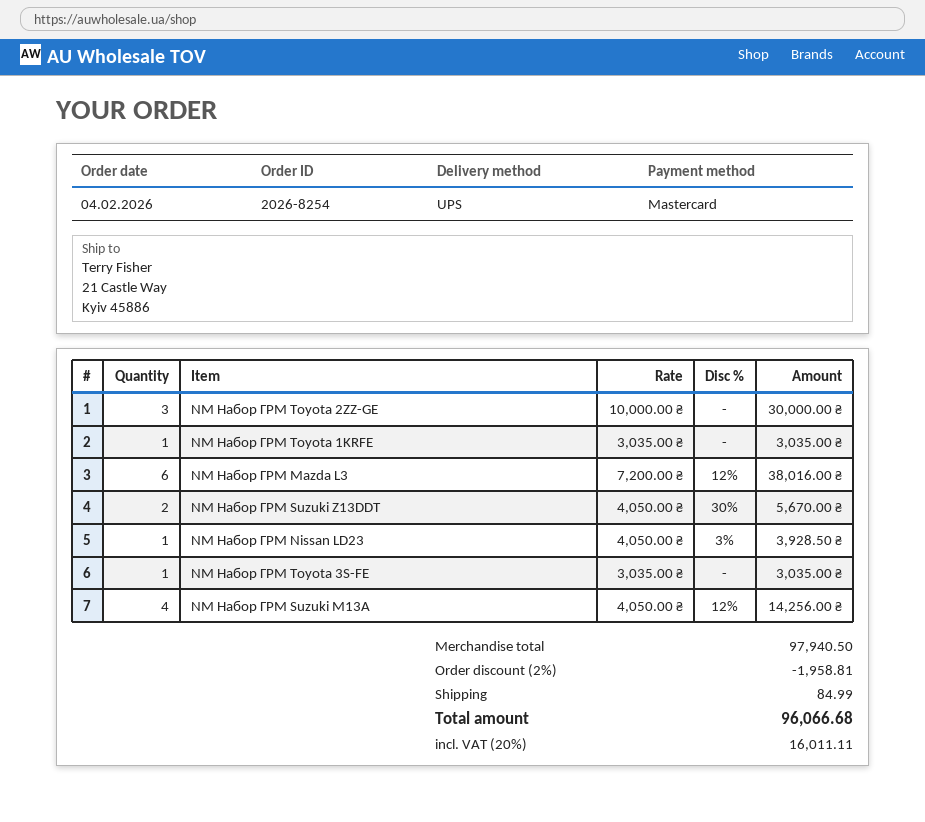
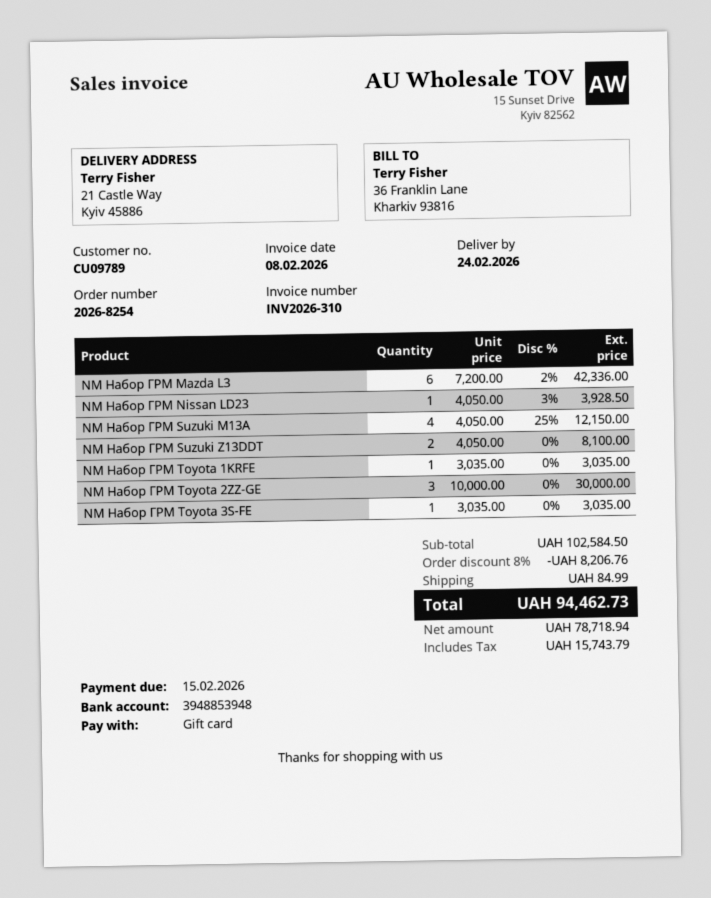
payment method: Mastercard -> gift card
NM Набор ГРМ Mazda L3: 6 x 7200.00 - 12% = 38016.00 -> 6 x 7200.00 - 2% = 42336.00
NM Набор ГРМ Suzuki Z13DDT: 2 x 4050.00 - 30% = 5670.00 -> 2 x 4050.00 = 8100.00
NM Набор ГРМ Suzuki M13A: 4 x 4050.00 - 12% = 14256.00 -> 4 x 4050.00 - 25% = 12150.00
subtotal: 97940.50 -> 102584.50
discount: 2% = 1958.81 -> 8% = 8206.76
tax: 16011.11 -> 15743.79
total: 96066.68 -> 94462.73

